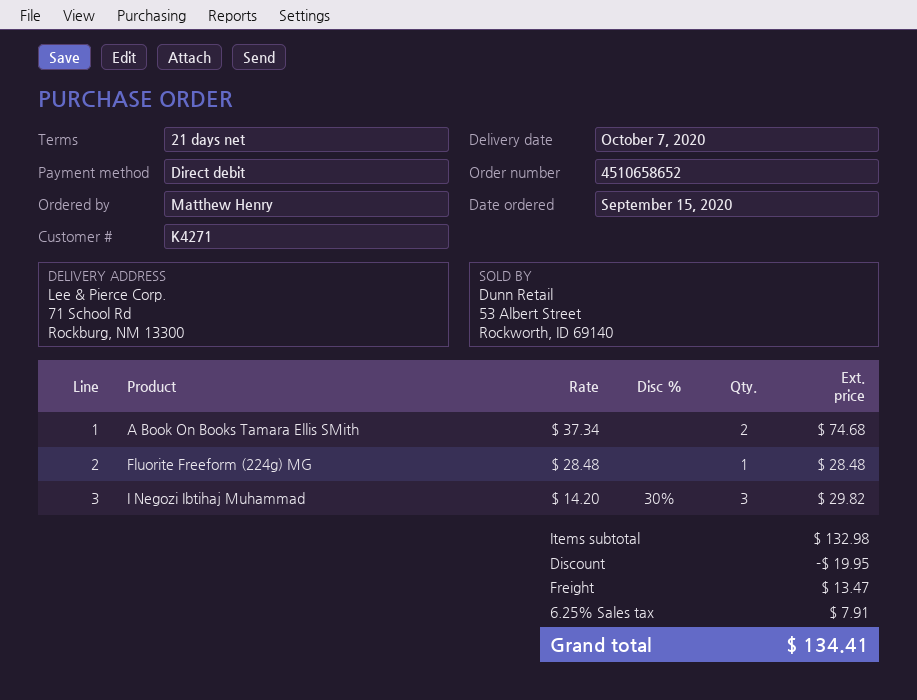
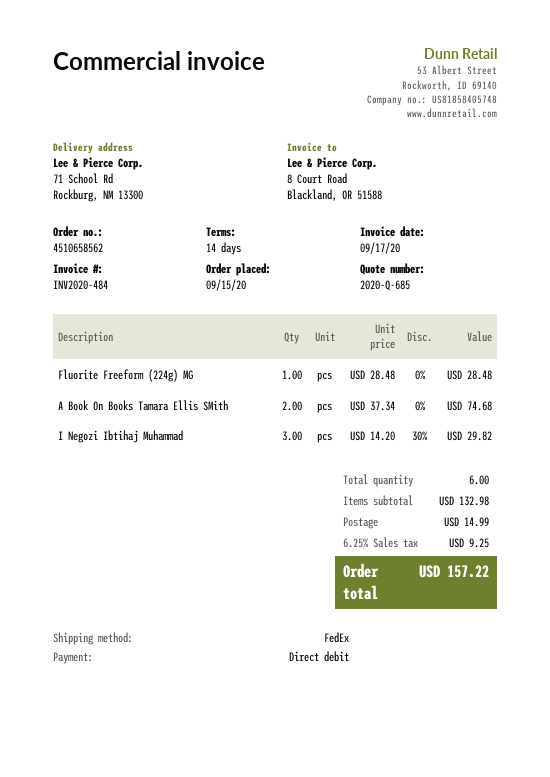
order number: 4510658652 -> 4510658562
payment terms: 21 days -> 14 days
discount: 19.95 -> none
shipping: 13.47 -> 14.99
tax: 6.25% = 7.91 -> 6.25% = 9.25
total: 134.41 -> 157.22

